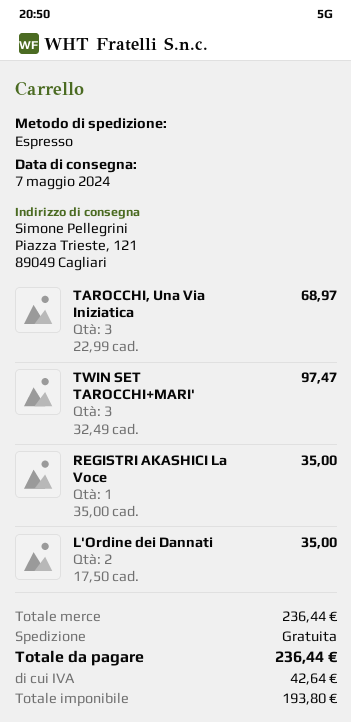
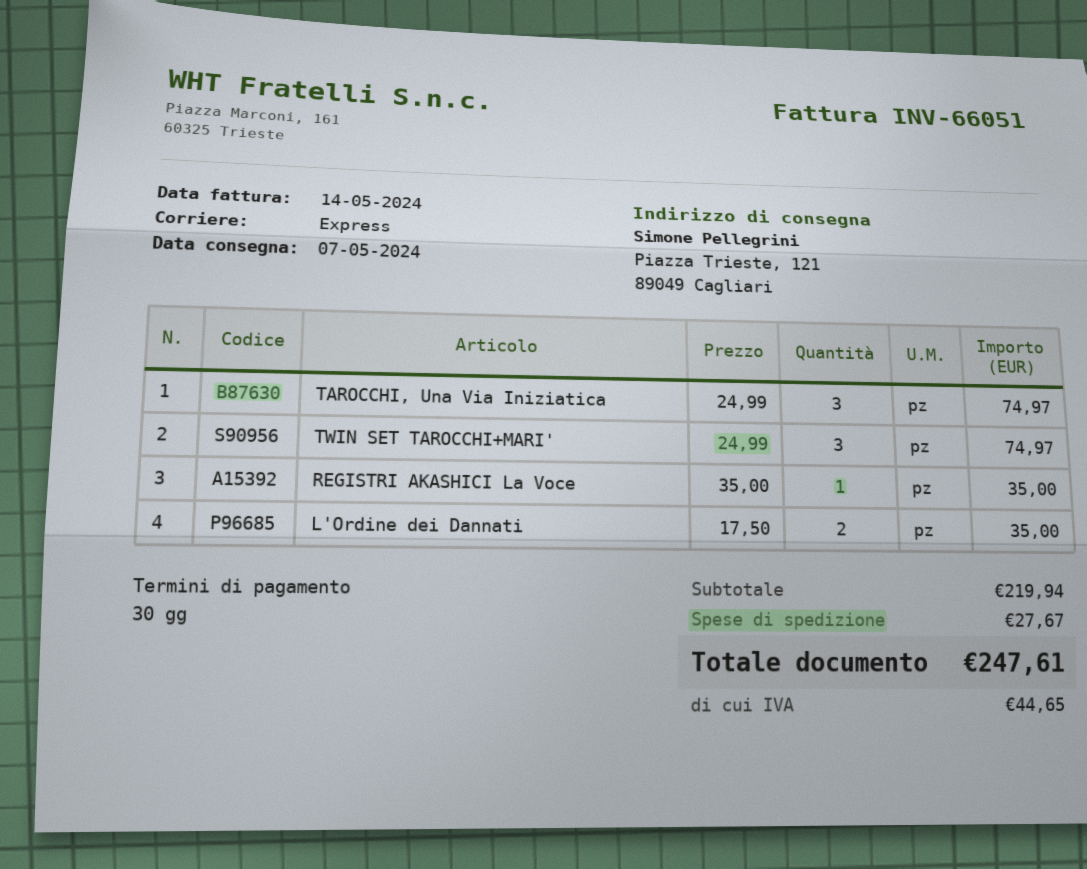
TAROCCHI, Una Via Iniziatica: 3 x 22.99 = 68.97 -> 3 x 24.99 = 74.97
TWIN SET TAROCCHI+MARI': 3 x 32.49 = 97.47 -> 3 x 24.99 = 74.97
subtotal: 236.44 -> 219.94
shipping: 0.00 -> 27.67
tax: 42.64 -> 44.65
total: 236.44 -> 247.61

